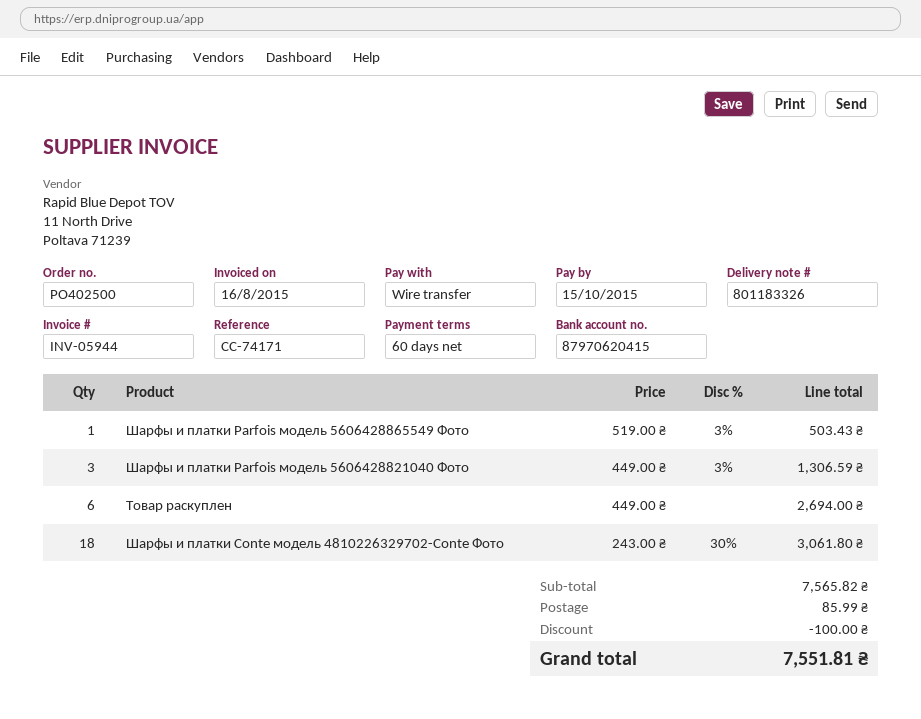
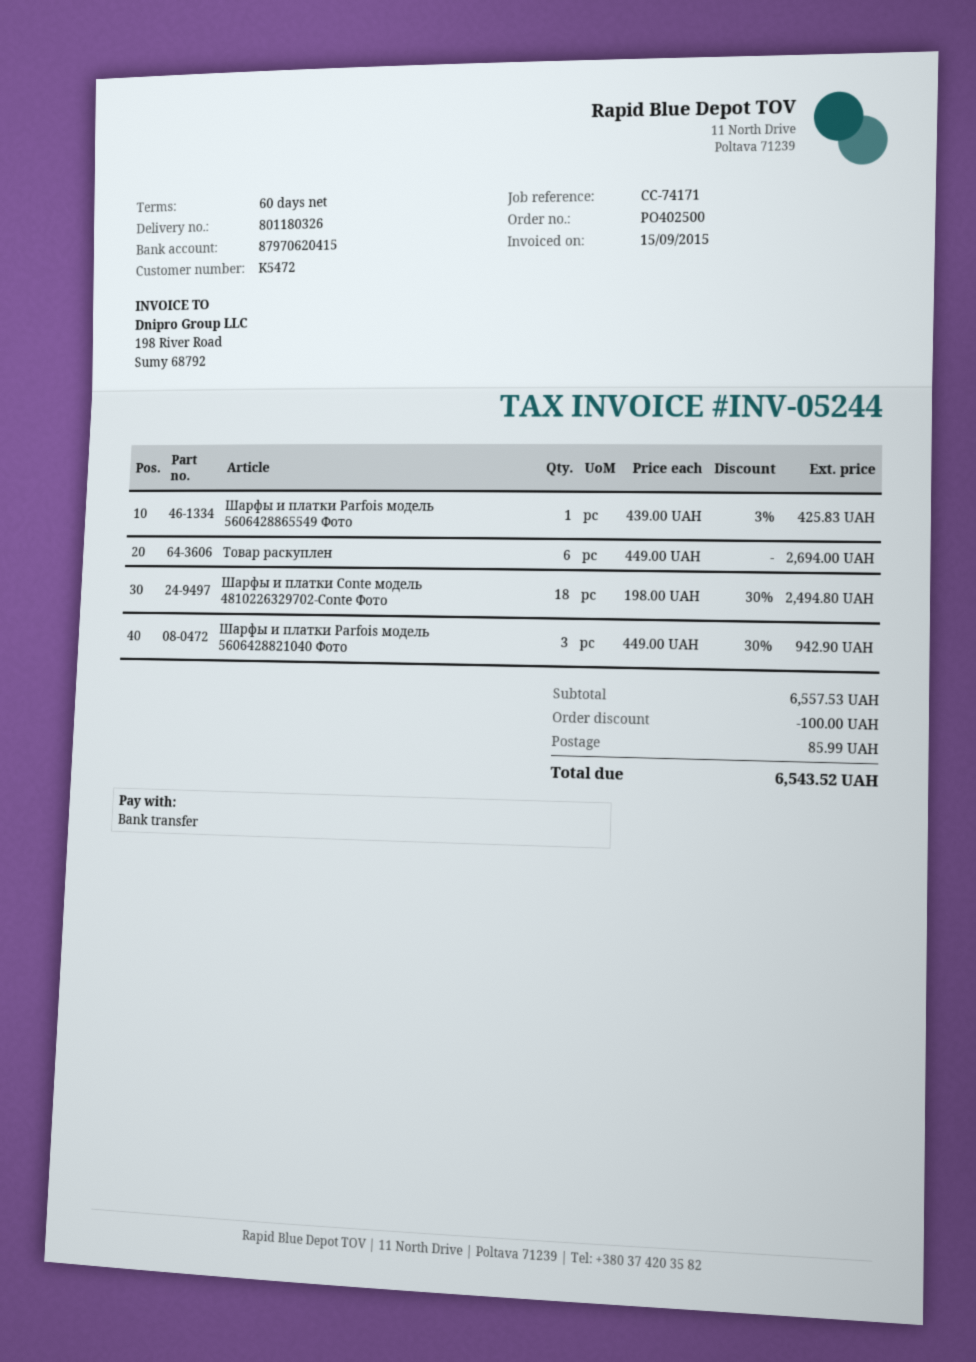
delivery note number: 801183326 -> 801180326
invoice number: INV-05944 -> INV-05244
invoice date: 2015-08-16 -> 2015-09-15
Шарфы и платки Parfois модель 5606428865549 Фото: 1 x 519.00 - 3% = 503.43 -> 1 x 439.00 - 3% = 425.83
Шарфы и платки Parfois модель 5606428821040 Фото: 3 x 449.00 - 3% = 1306.59 -> 3 x 449.00 - 30% = 942.90
Шарфы и платки Conte модель 4810226329702-Conte Фото: 18 x 243.00 - 30% = 3061.80 -> 18 x 198.00 - 30% = 2494.80
subtotal: 7565.82 -> 6557.53
total: 7551.81 -> 6543.52

